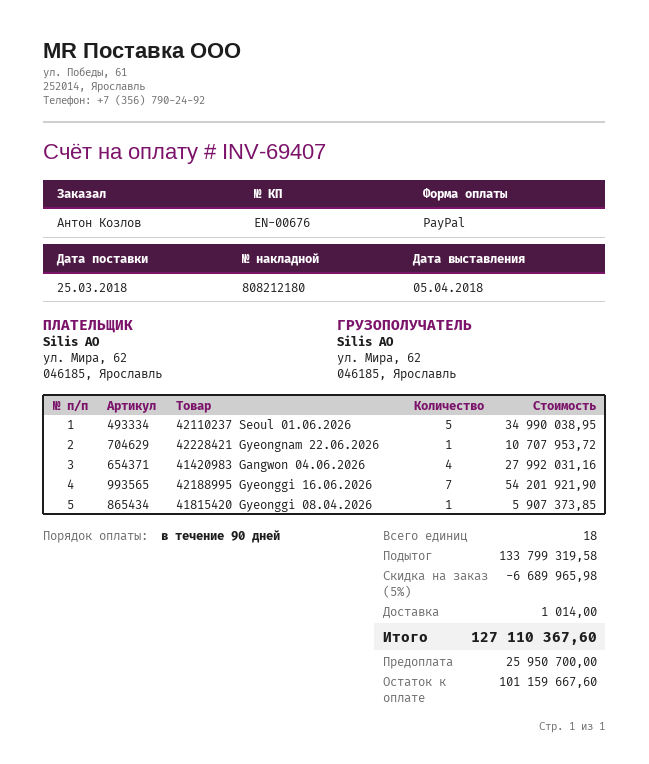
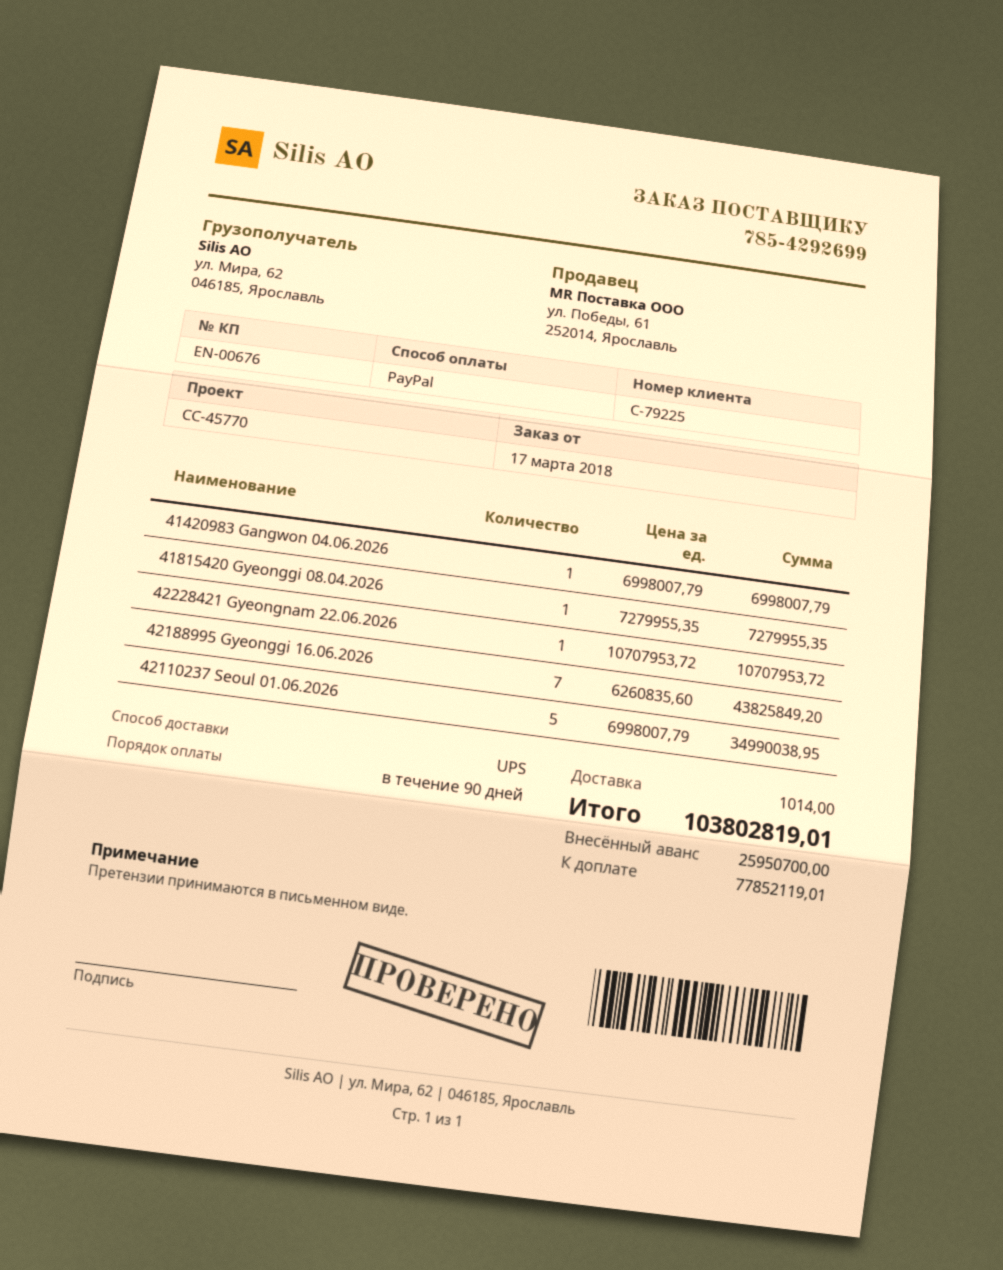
41420983 Gangwon 04.06.2026: 4 for 27992031.16 -> 1 for 6998007.79
42188995 Gyeonggi 16.06.2026: 7 for 54201921.90 -> 7 for 43825849.20
41815420 Gyeonggi 08.04.2026: 1 for 5907373.85 -> 1 for 7279955.35
discount: 5% = 6689965.98 -> none
total: 127110367.60 -> 103802819.01
balance: 101159667.60 -> 77852119.01

